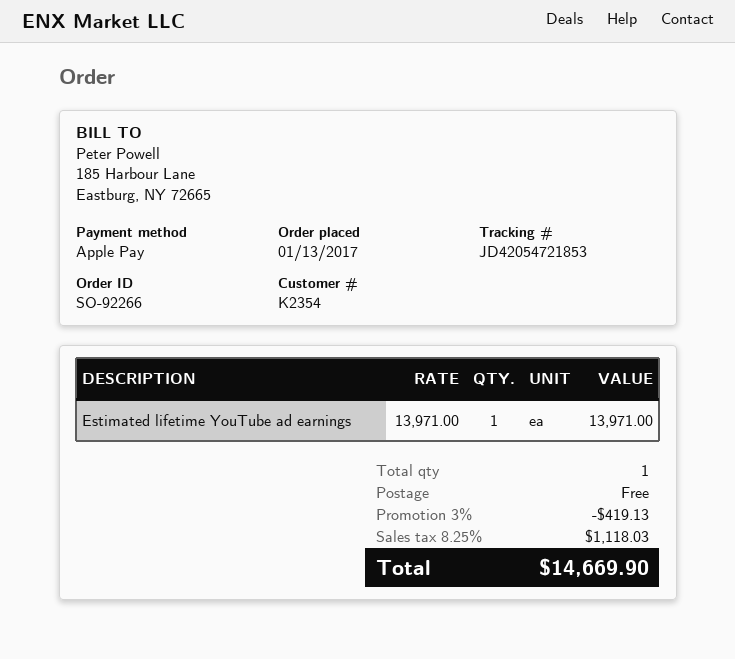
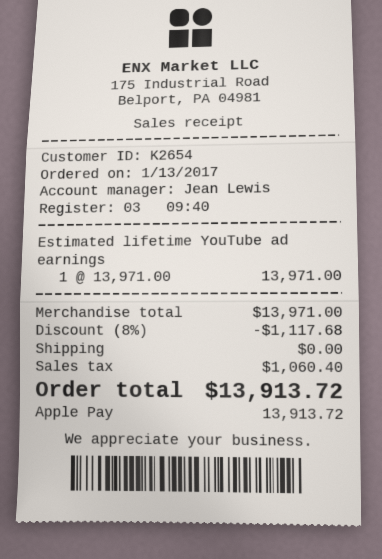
customer number: K2354 -> K2654
discount: 3% = 419.13 -> 8% = 1117.68
tax: 1118.03 -> 1060.40
total: 14669.90 -> 13913.72

